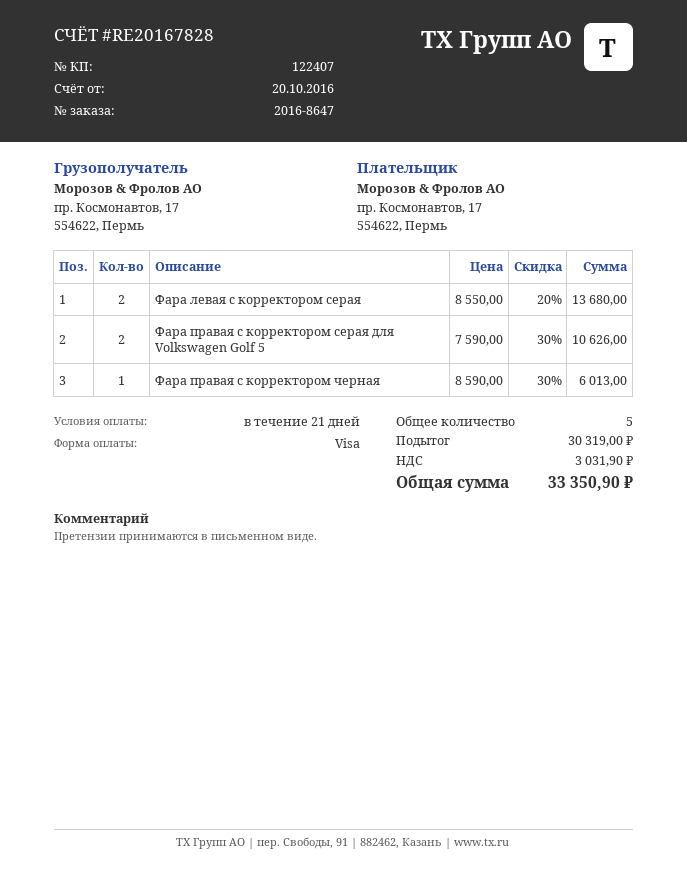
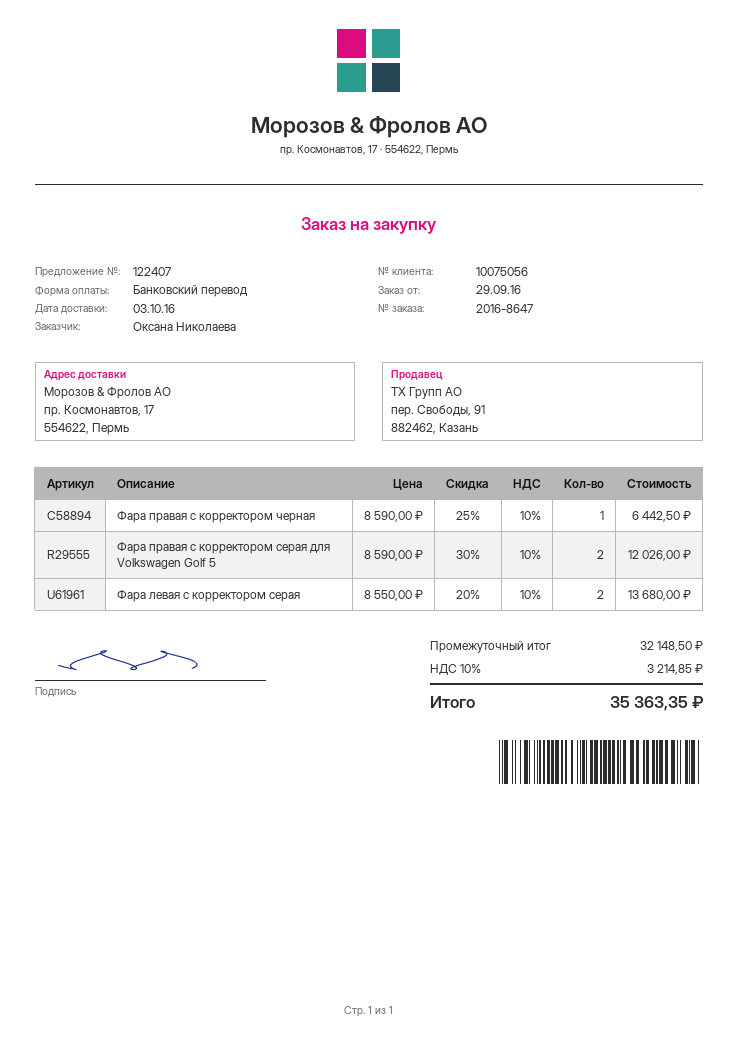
payment method: Visa -> bank transfer
Фара правая с корректором серая для Volkswagen Golf 5: 2 x 7590.00 - 30% = 10626.00 -> 2 x 8590.00 - 30% = 12026.00
Фара правая с корректором черная: 1 x 8590.00 - 30% = 6013.00 -> 1 x 8590.00 - 25% = 6442.50
subtotal: 30319.00 -> 32148.50
tax: 3031.90 -> 3214.85
total: 33350.90 -> 35363.35

